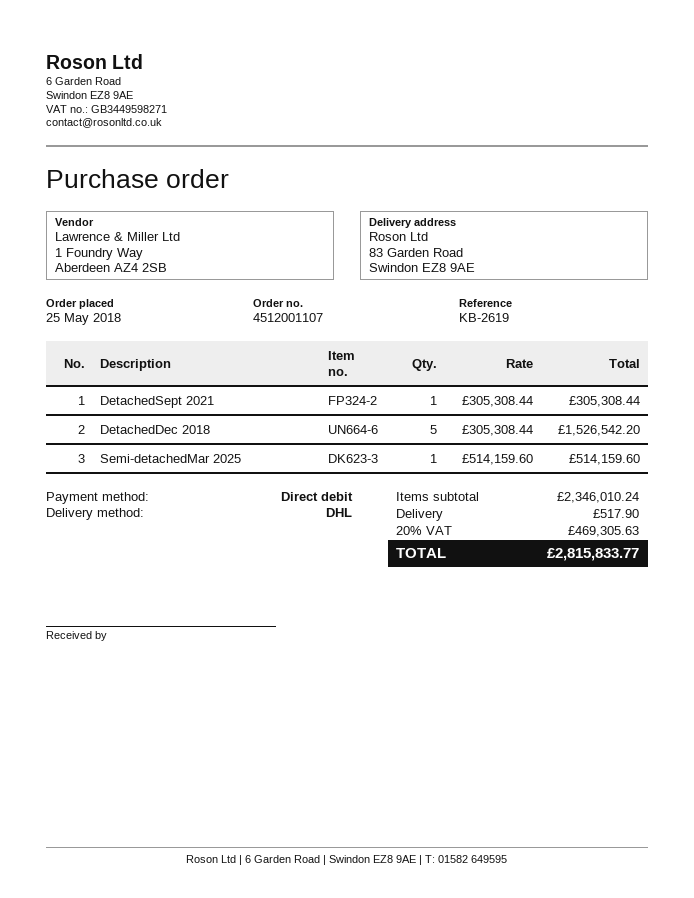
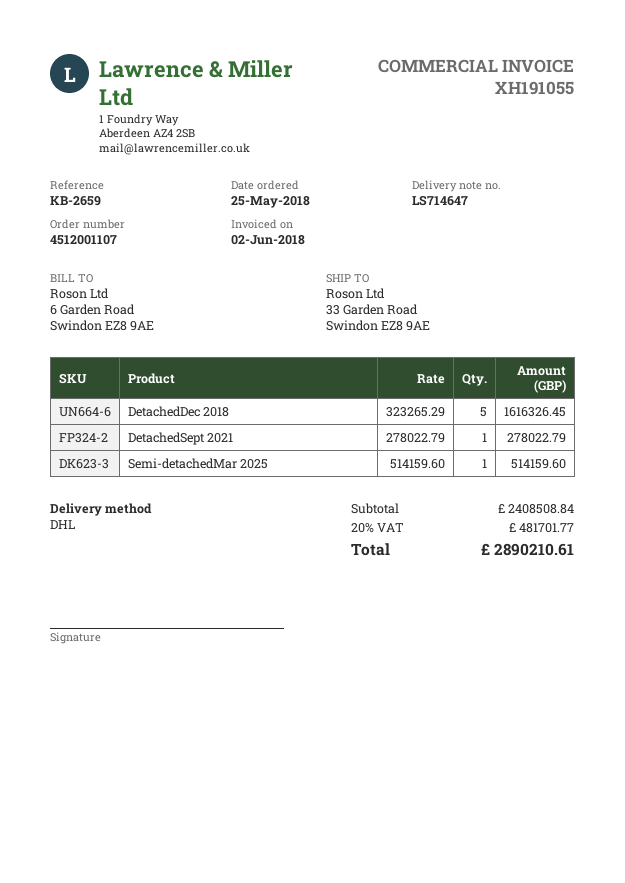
reference: KB-2619 -> KB-2659
ship to: 83 Garden Road, Swindon EZ8 9AE -> 33 Garden Road, Swindon EZ8 9AE
DetachedSept 2021: 1 x 305308.44 = 305308.44 -> 1 x 278022.79 = 278022.79
DetachedDec 2018: 5 x 305308.44 = 1526542.20 -> 5 x 323265.29 = 1616326.45
subtotal: 2346010.24 -> 2408508.84
shipping: 517.90 -> none
tax: 20% = 469305.63 -> 20% = 481701.77
total: 2815833.77 -> 2890210.61

